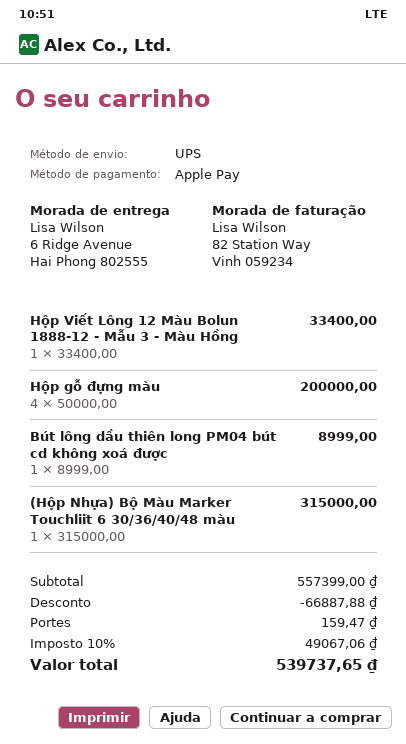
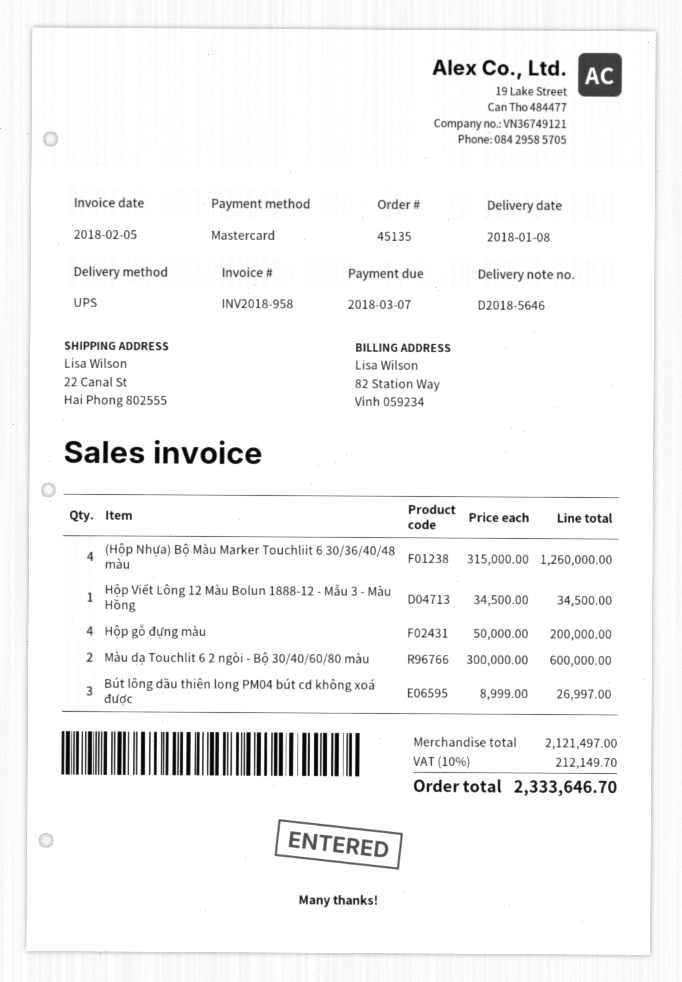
payment method: Apple Pay -> Mastercard
ship to: 6 Ridge Avenue, Hai Phong 802555 -> 22 Canal St, Hai Phong 802555
Hộp Viết Lông 12 Màu Bolun 1888-12 - Mẫu 3 - Màu Hồng: 1 x 33400.00 = 33400.00 -> 1 x 34500.00 = 34500.00
Bút lông dầu thiên long PM04 bút cd không xoá được: 1 x 8999.00 = 8999.00 -> 3 x 8999.00 = 26997.00
(Hộp Nhựa) Bộ Màu Marker Touchliit 6 30/36/40/48 màu: 1 x 315000.00 = 315000.00 -> 4 x 315000.00 = 1260000.00
Màu dạ Touchlit 6 2 ngòi - Bộ 30/40/60/80 màu: none -> 2 x 300000.00 = 600000.00
subtotal: 557399.00 -> 2121497.00
discount: 66887.88 -> none
shipping: 159.47 -> none
tax: 10% = 49067.06 -> 10% = 212149.70
total: 539737.65 -> 2333646.70

